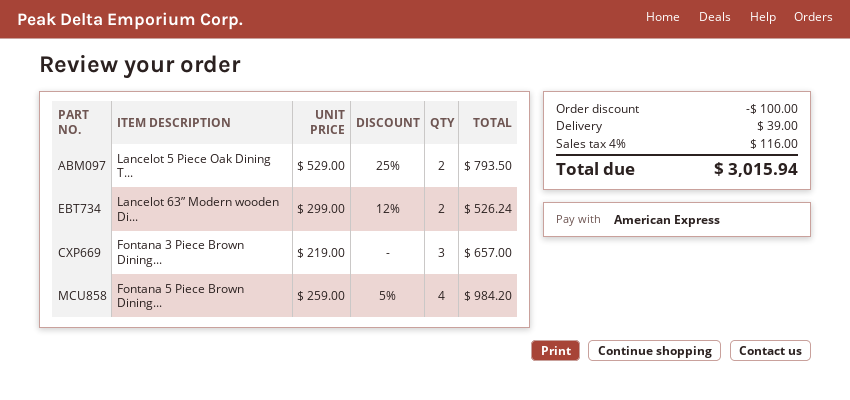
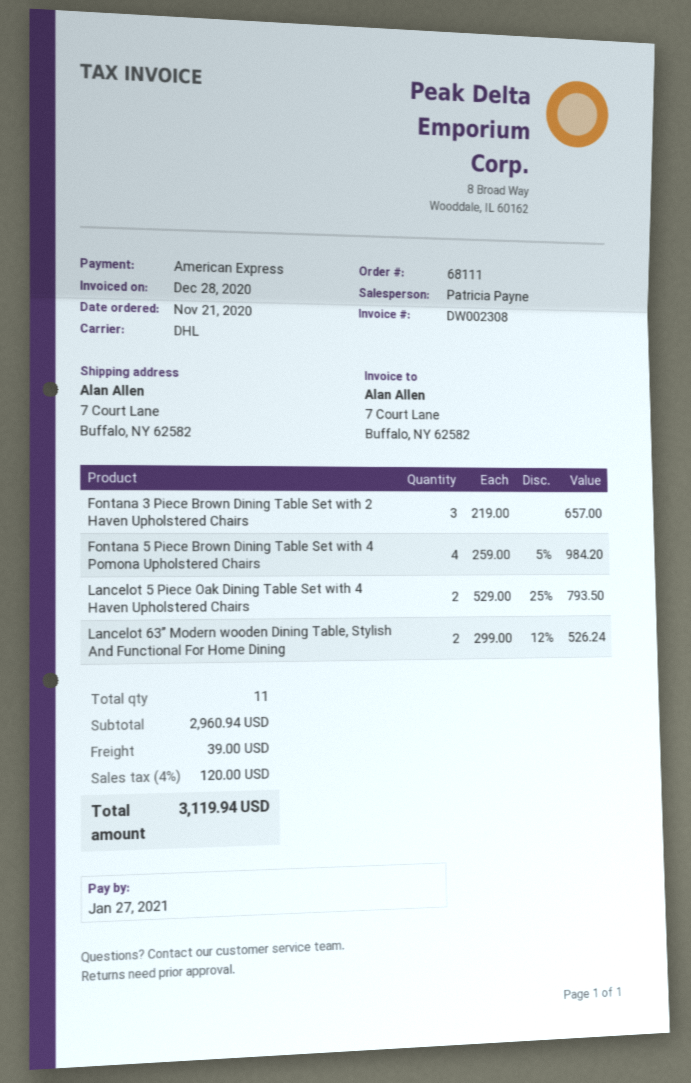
discount: 100.00 -> none
tax: 4% = 116.00 -> 4% = 120.00
total: 3015.94 -> 3119.94

